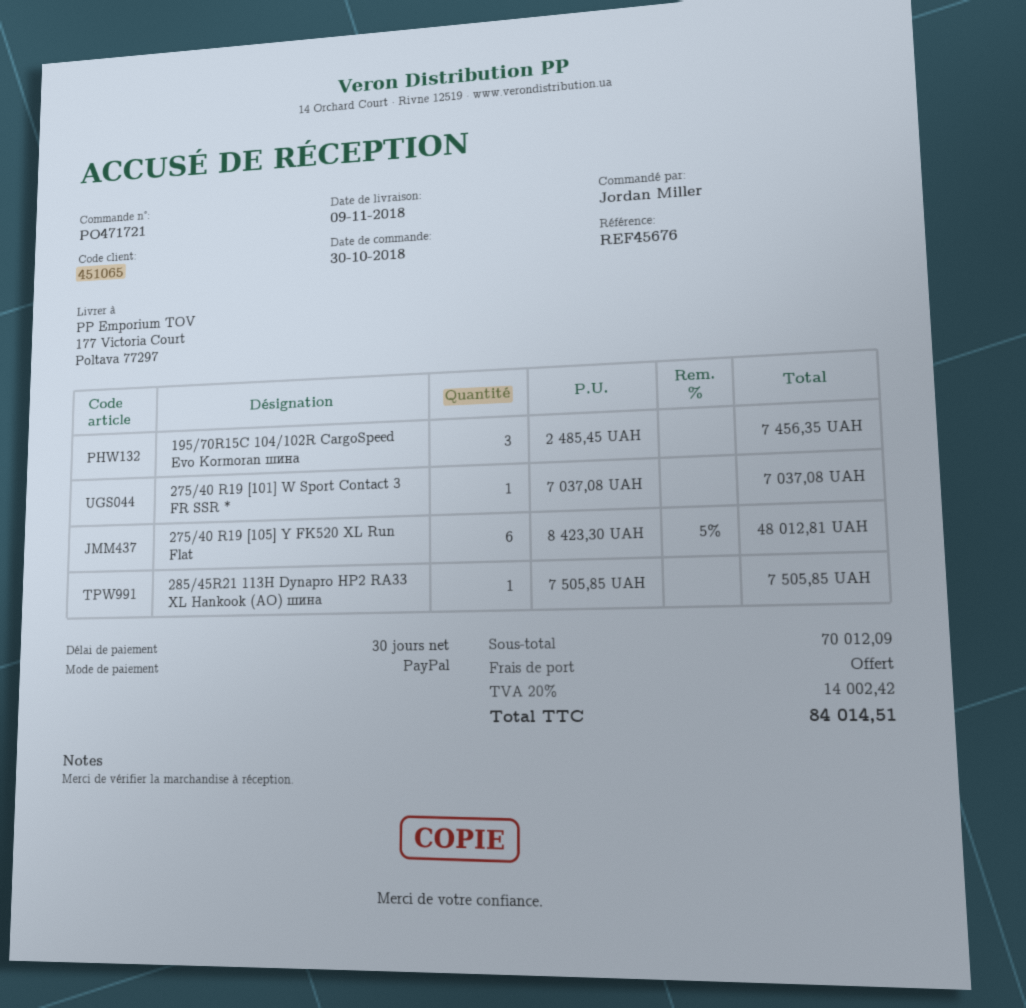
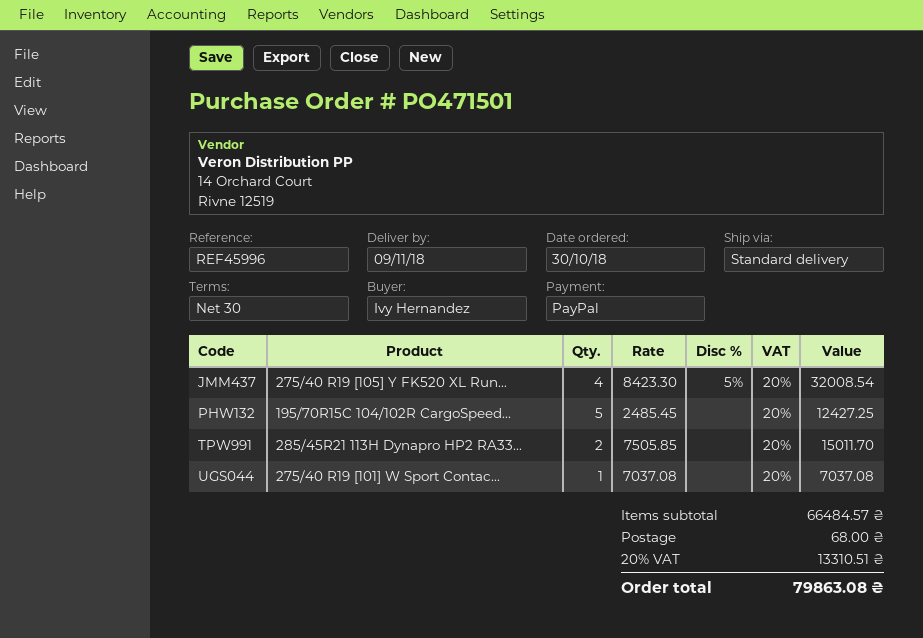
order number: PO471721 -> PO471501
reference: REF45676 -> REF45996
ordered by: Jordan Miller -> Ivy Hernandez
195/70R15C 104/102R CargoSpeed Evo Kormoran шина: 3 x 2485.45 = 7456.35 -> 5 x 2485.45 = 12427.25
275/40 R19 [105] Y FK520 XL Run Flat: 6 x 8423.30 - 5% = 48012.81 -> 4 x 8423.30 - 5% = 32008.54
285/45R21 113H Dynapro HP2 RA33 XL Hankook (AO) шина: 1 x 7505.85 = 7505.85 -> 2 x 7505.85 = 15011.70
subtotal: 70012.09 -> 66484.57
shipping: 0.00 -> 68.00
tax: 20% = 14002.42 -> 20% = 13310.51
total: 84014.51 -> 79863.08

